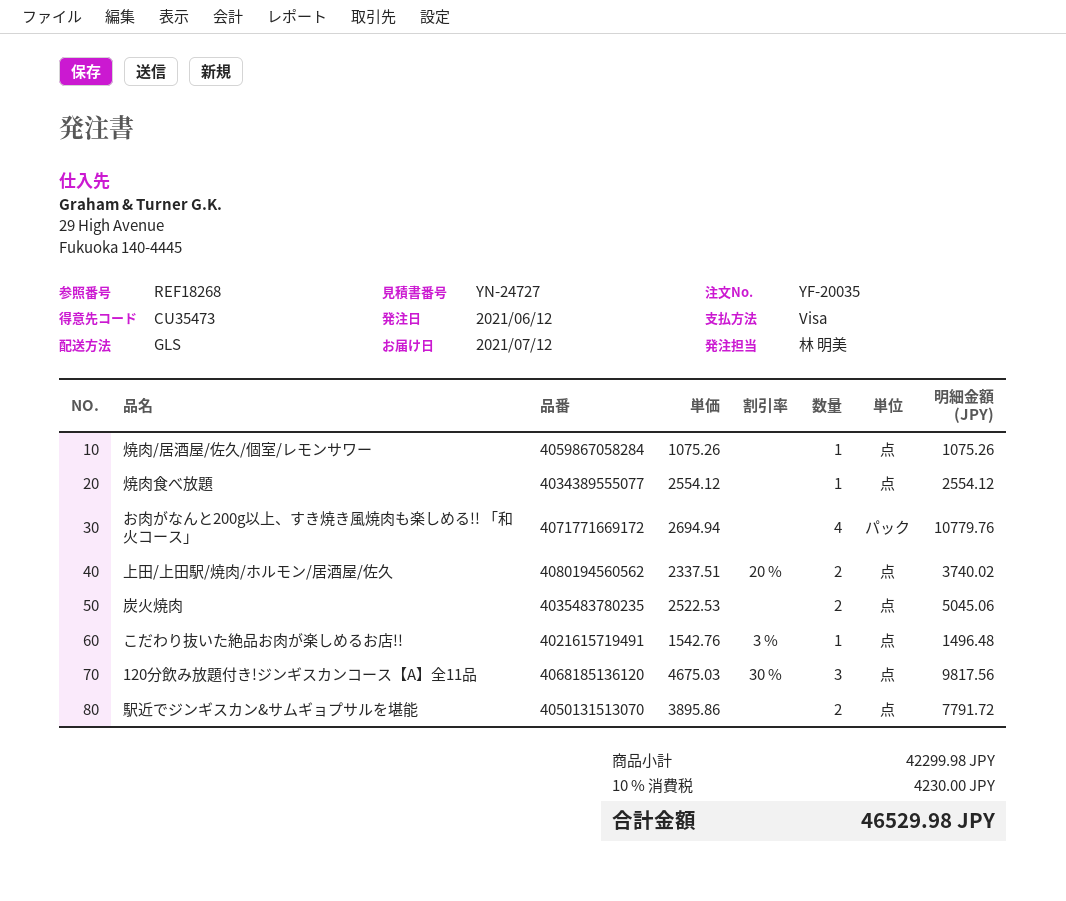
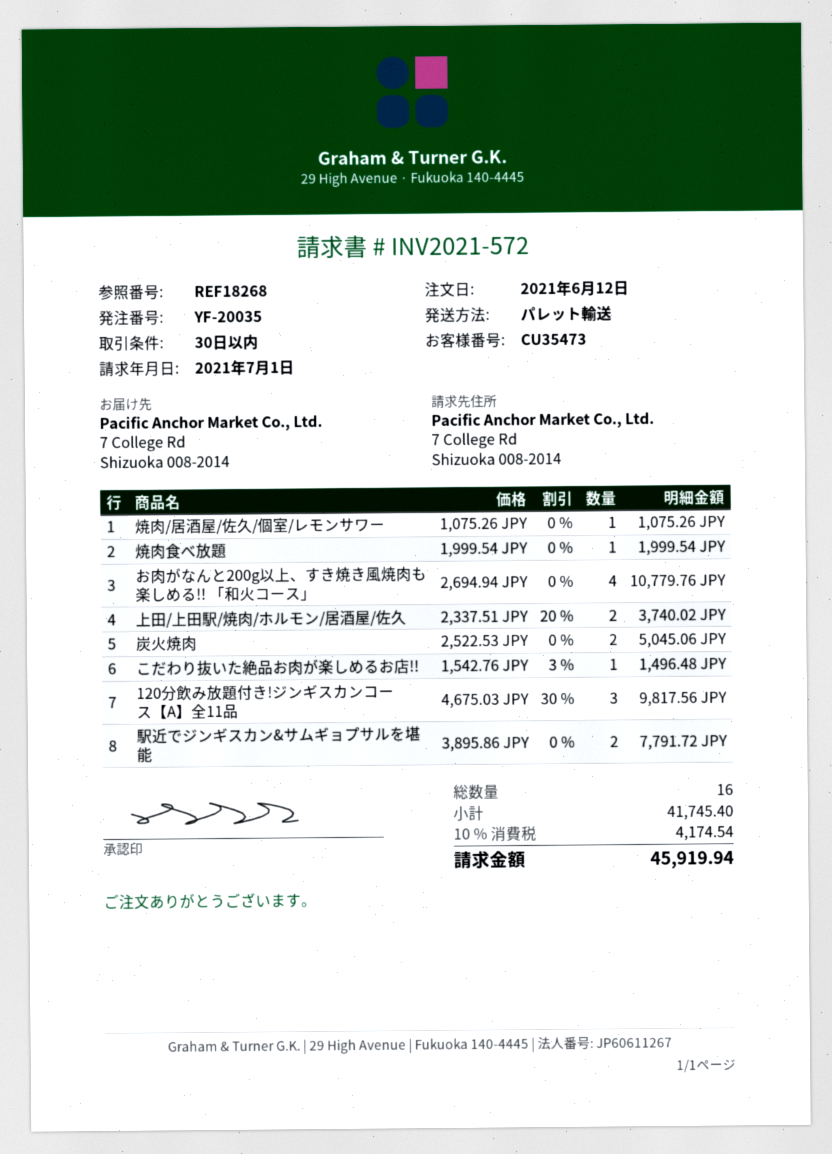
shipping method: GLS -> pallet freight
焼肉食べ放題: 1 x 2554.12 = 2554.12 -> 1 x 1999.54 = 1999.54
subtotal: 42299.98 -> 41745.40
tax: 10% = 4230.00 -> 10% = 4174.54
total: 46529.98 -> 45919.94

